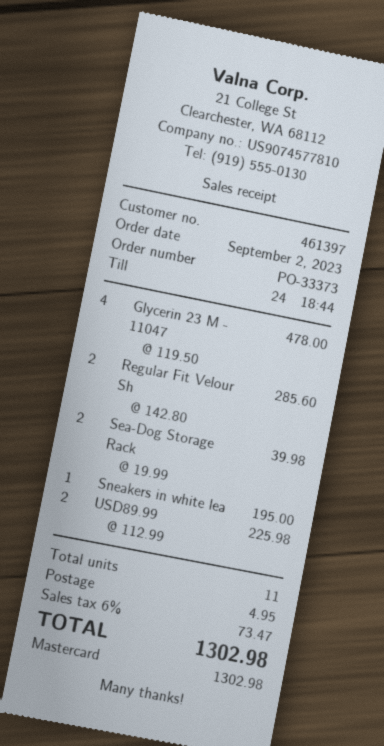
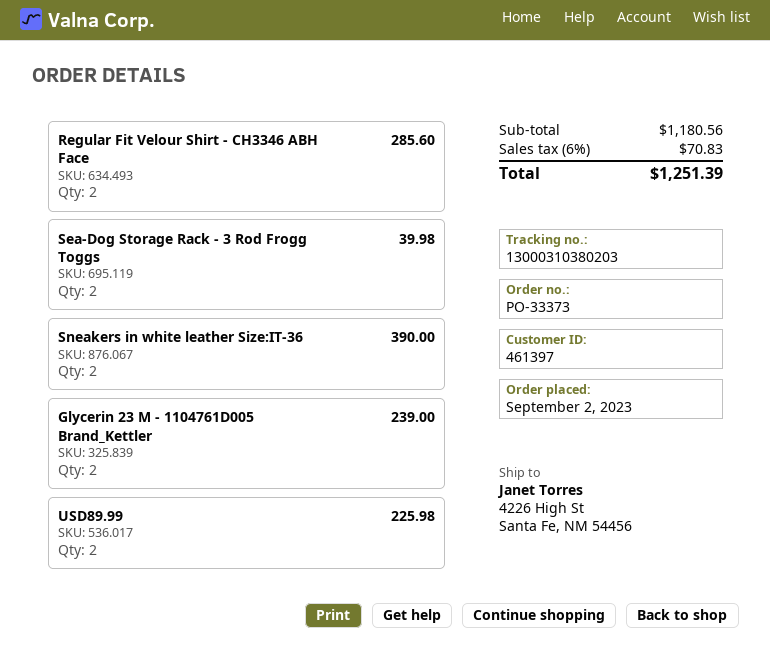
Glycerin 23 M - 11047: 4 for 478.00 -> 2 for 239.00
Sneakers in white lea: 1 for 195.00 -> 2 for 390.00
shipping: 4.95 -> none
tax: 6% = 73.47 -> 6% = 70.83
total: 1302.98 -> 1251.39

